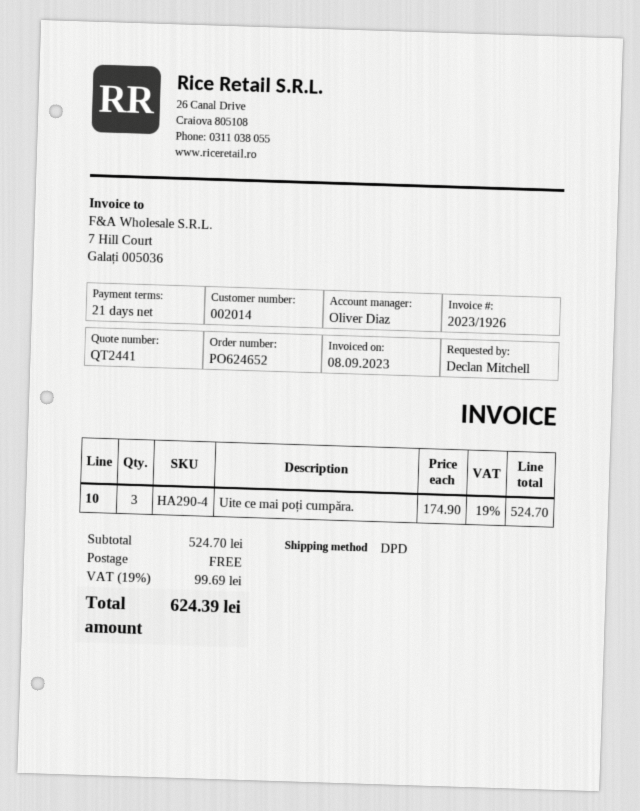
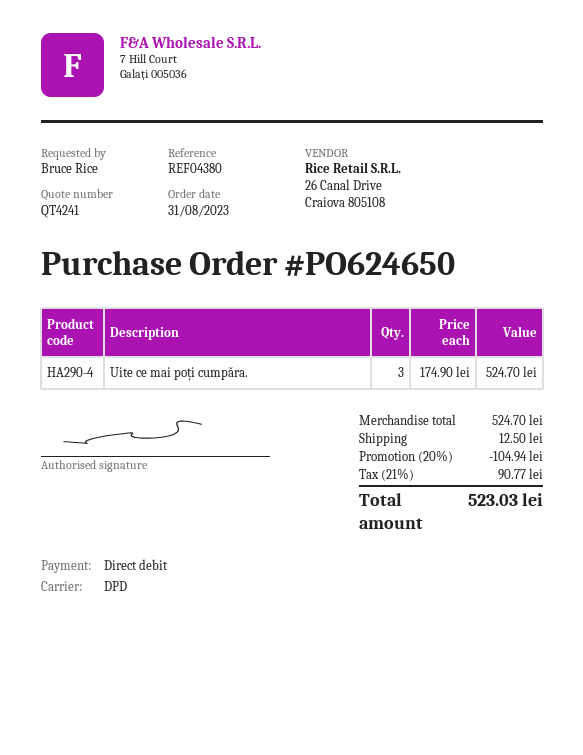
quote number: QT2441 -> QT4241
order number: PO624652 -> PO624650
ordered by: Declan Mitchell -> Bruce Rice
discount: none -> 20% = 104.94
shipping: 0.00 -> 12.50
tax: 19% = 99.69 -> 21% = 90.77
total: 624.39 -> 523.03

